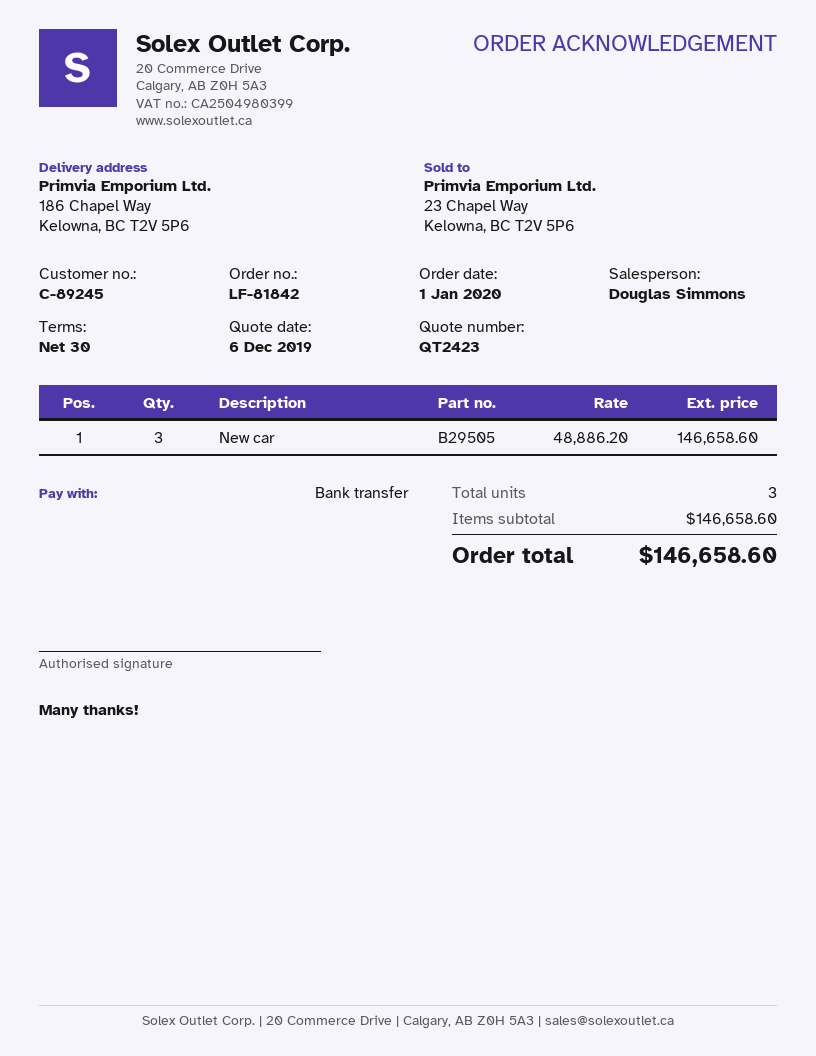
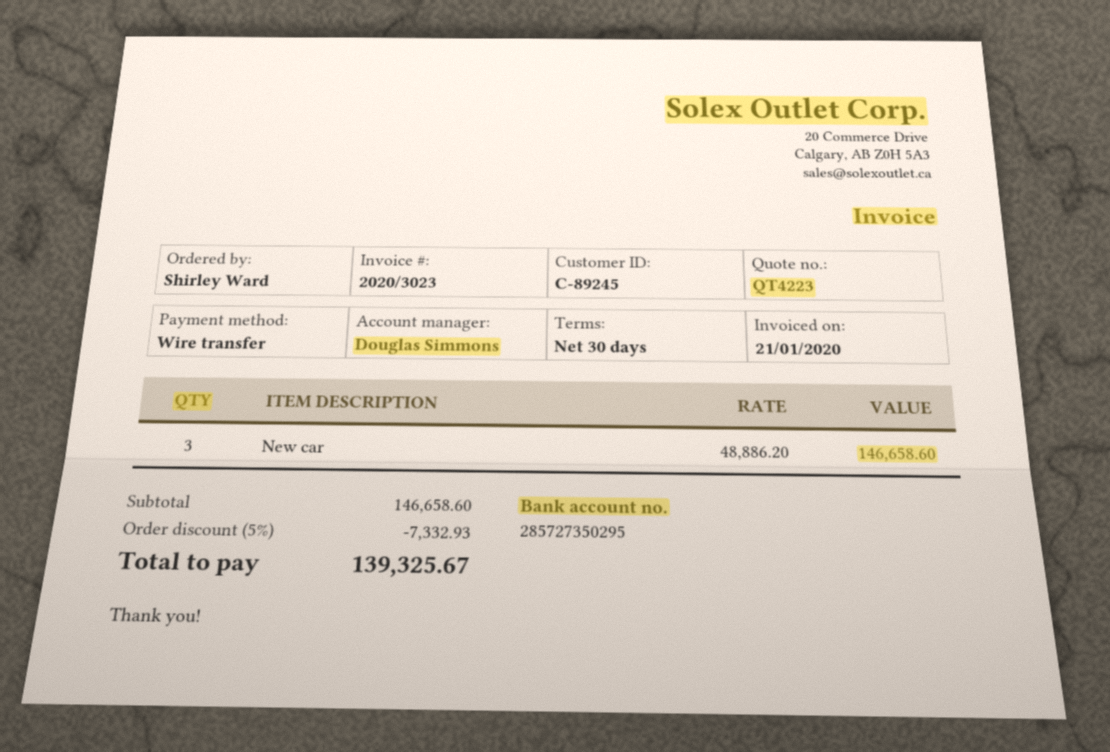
quote number: QT2423 -> QT4223
discount: none -> 5% = 7332.93
total: 146658.60 -> 139325.67

